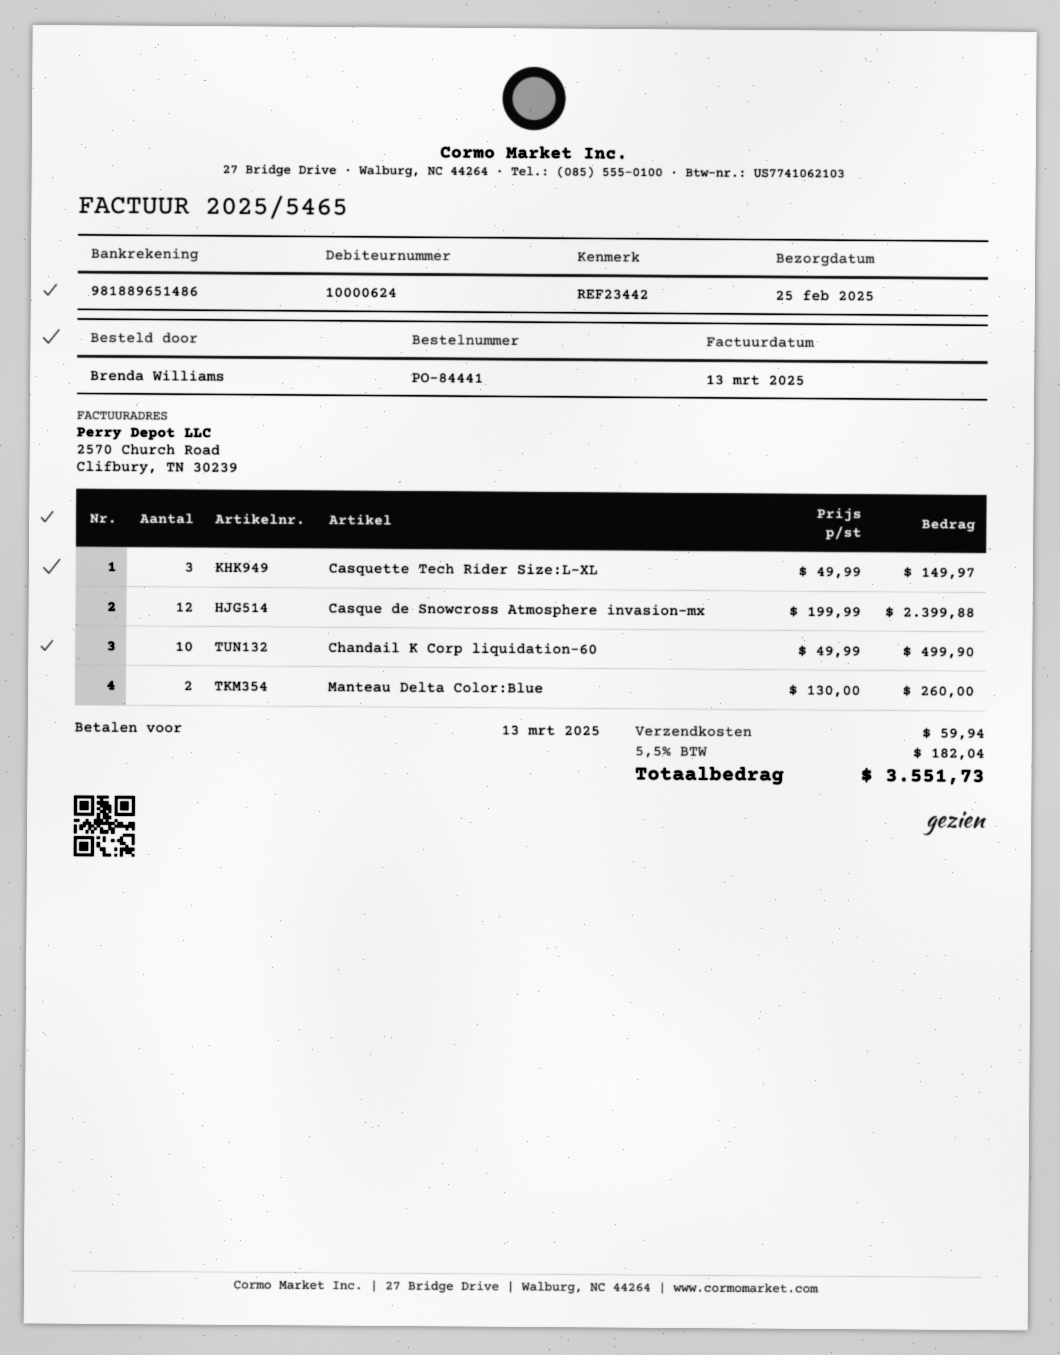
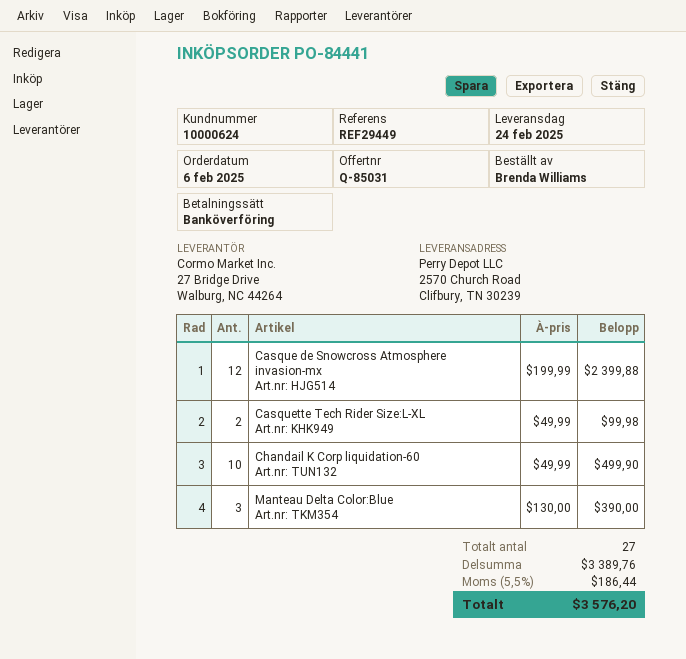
delivery date: 2025-02-25 -> 2025-02-24
reference: REF23442 -> REF29449
Casquette Tech Rider Size:L-XL: 3 x 49.99 = 149.97 -> 2 x 49.99 = 99.98
Manteau Delta Color:Blue: 2 x 130.00 = 260.00 -> 3 x 130.00 = 390.00
shipping: 59.94 -> none
tax: 5.5% = 182.04 -> 5.5% = 186.44
total: 3551.73 -> 3576.20

